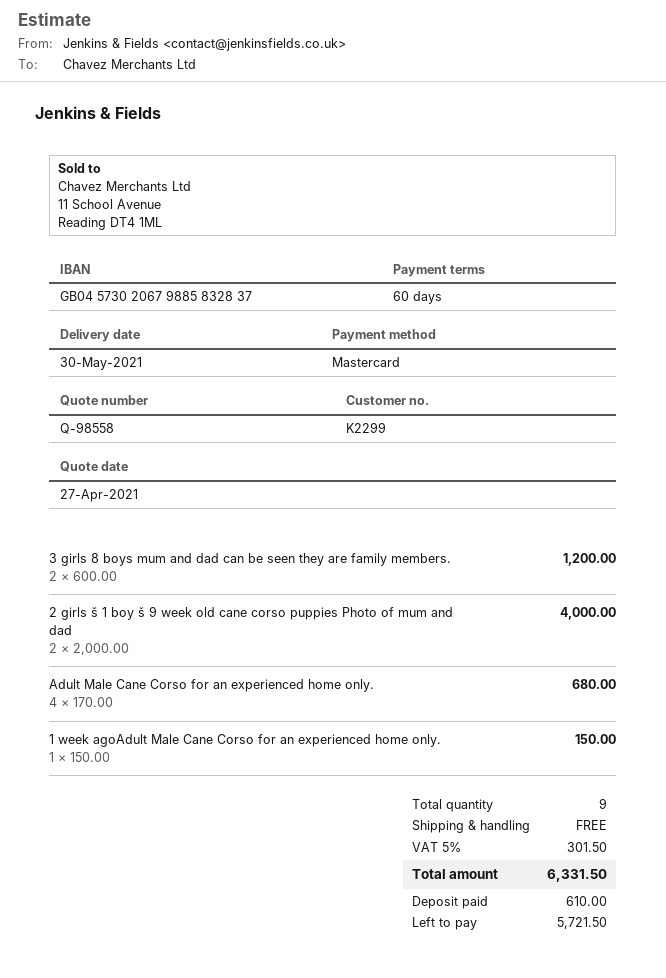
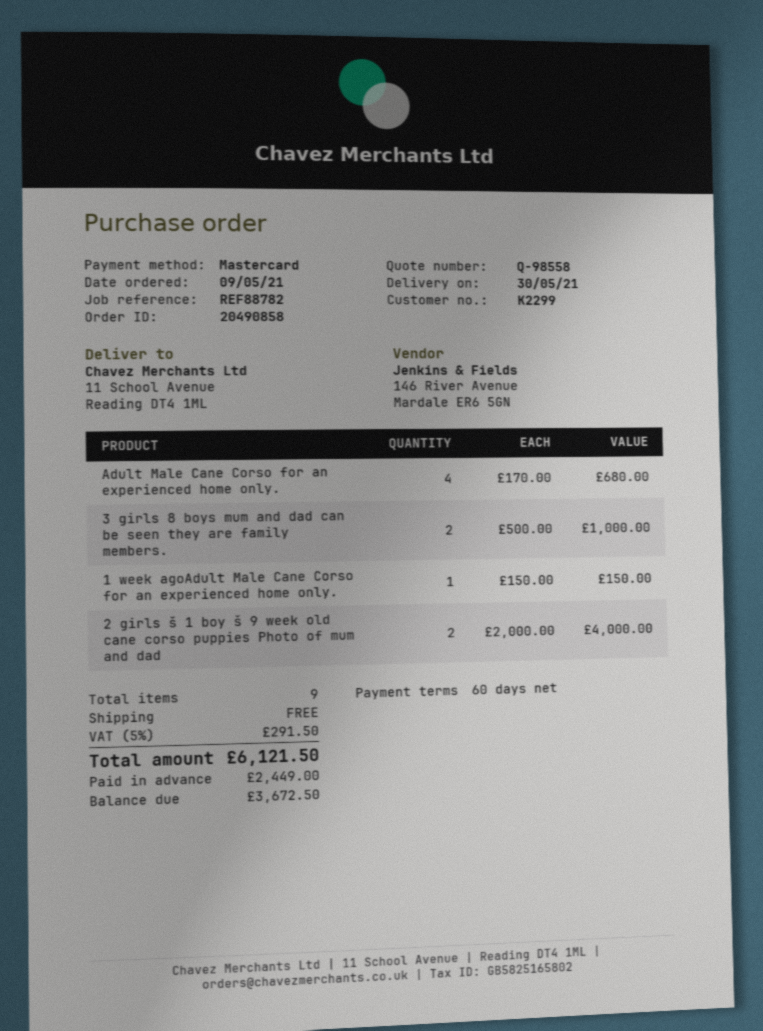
3 girls 8 boys mum and dad can be seen they are family members.: 2 x 600.00 = 1200.00 -> 2 x 500.00 = 1000.00
tax: 5% = 301.50 -> 5% = 291.50
total: 6331.50 -> 6121.50
deposit: 610.00 -> 2449.00
balance: 5721.50 -> 3672.50

